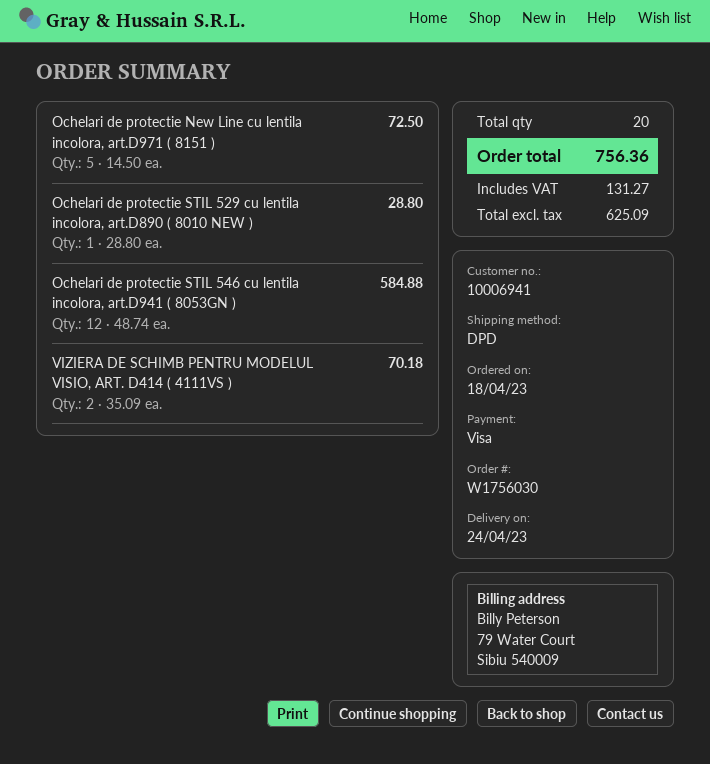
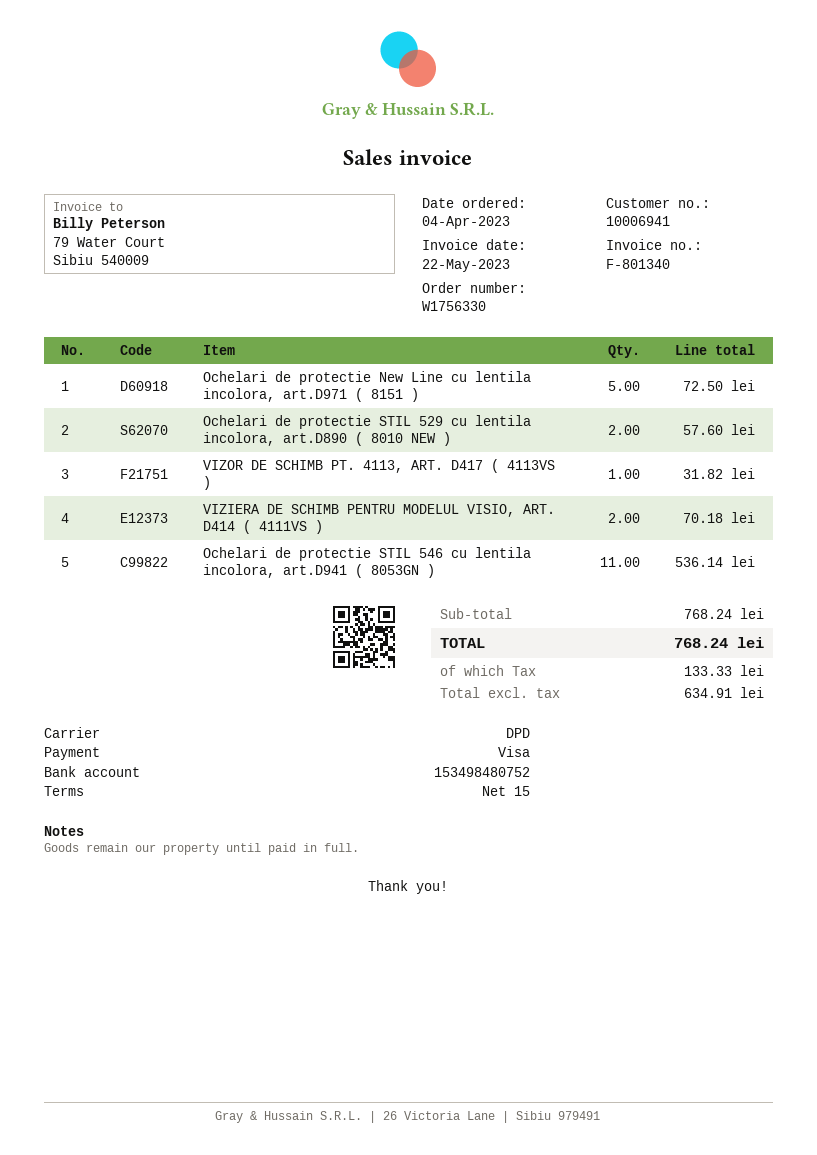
order number: W1756030 -> W1756330
order date: 2023-04-18 -> 2023-04-04
Ochelari de protectie STIL 529 cu lentila incolora, art.D890 ( 8010 NEW ): 1 for 28.80 -> 2 for 57.60
Ochelari de protectie STIL 546 cu lentila incolora, art.D941 ( 8053GN ): 12 for 584.88 -> 11 for 536.14
VIZOR DE SCHIMB PT. 4113, ART. D417 ( 4113VS ): none -> 1 for 31.82
net: 625.09 -> 634.91
tax: 131.27 -> 133.33
total: 756.36 -> 768.24

